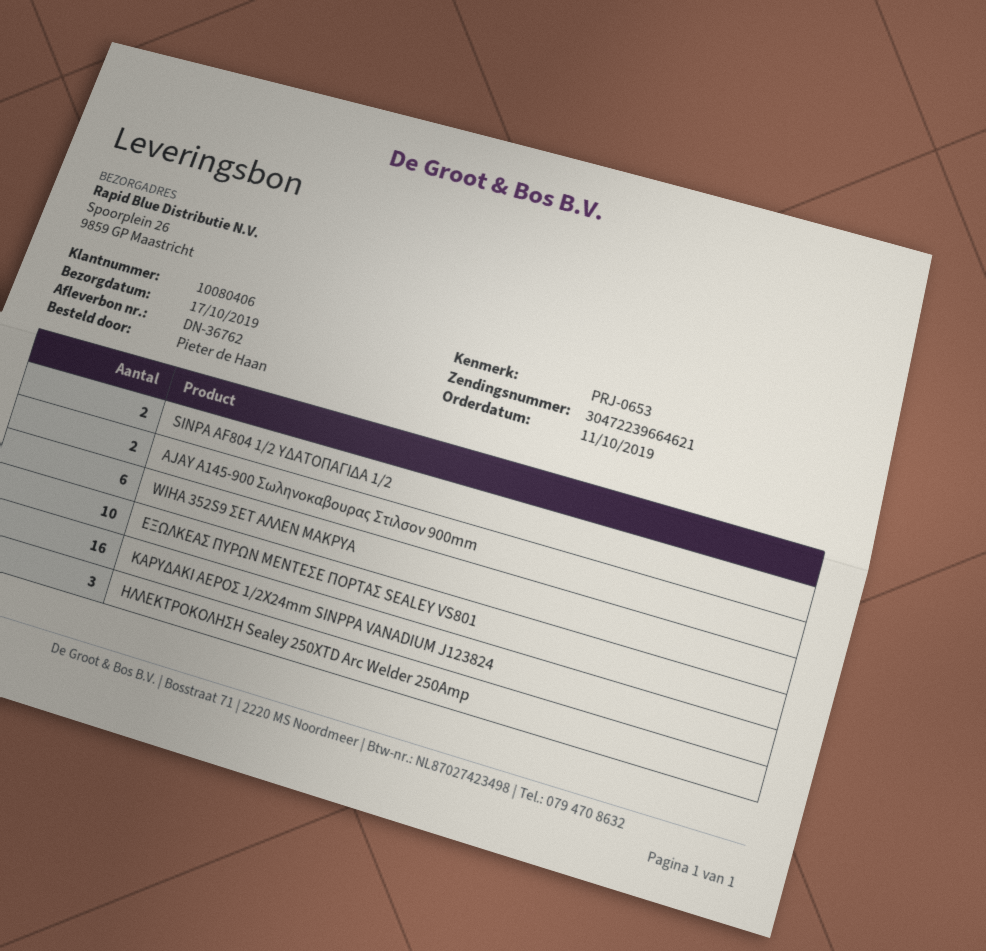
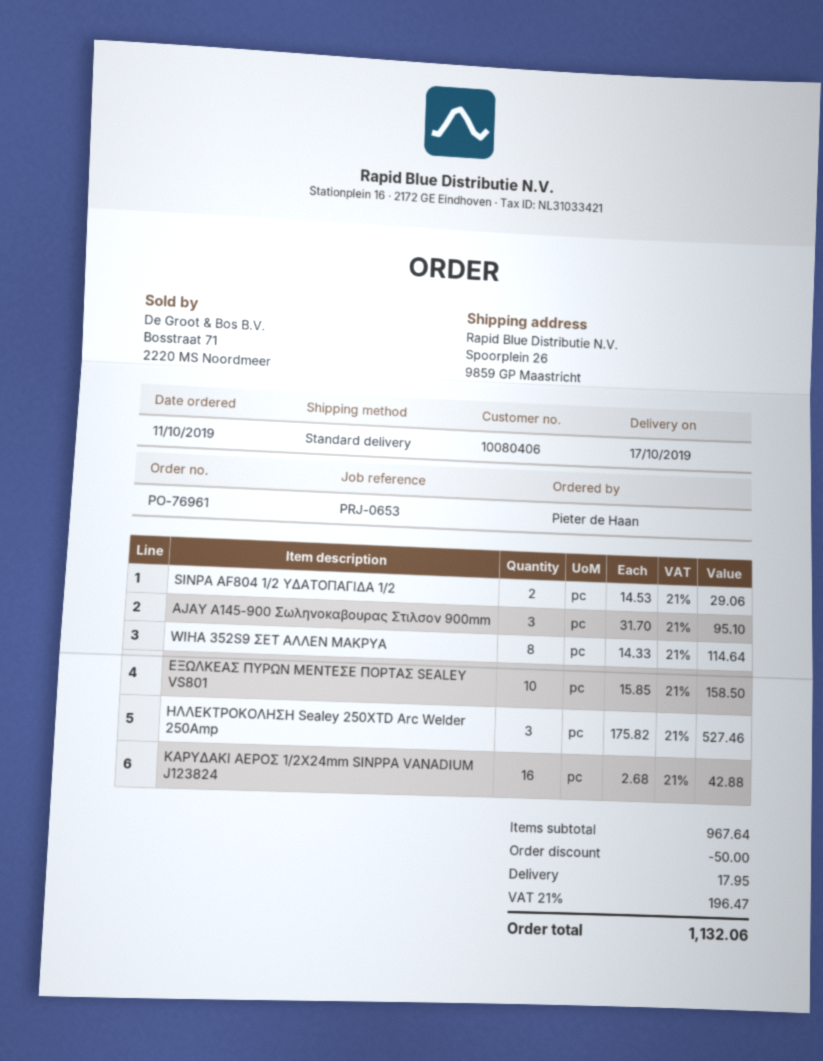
AJAY A145-900 Σωληνοκαβουρας Στιλσον 900mm: 2 -> 3
WIHA 352S9 ΣΕΤ ΑΛΛΕΝ ΜΑΚΡΥΑ: 6 -> 8

